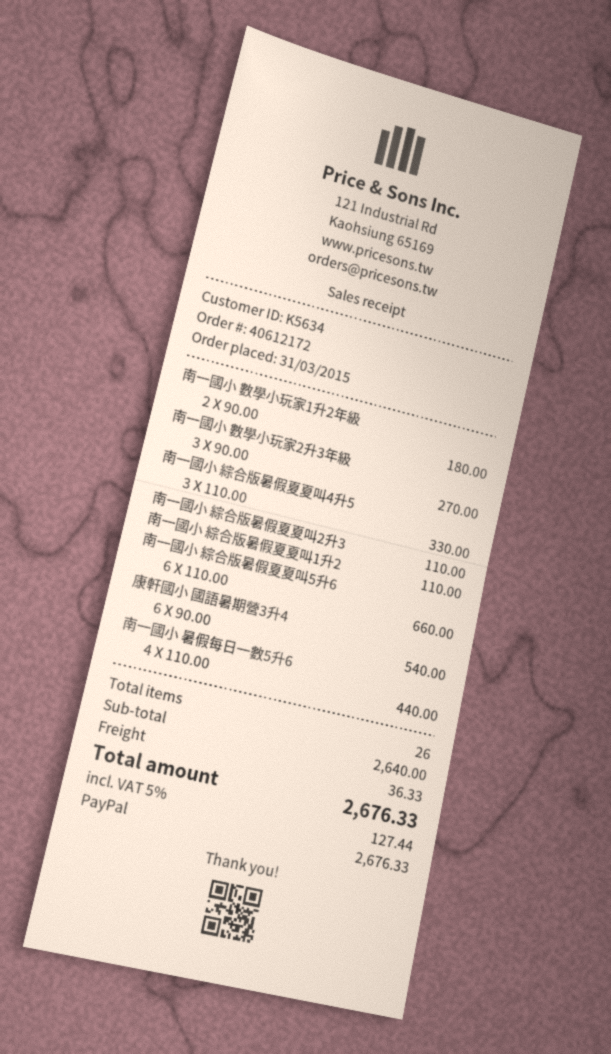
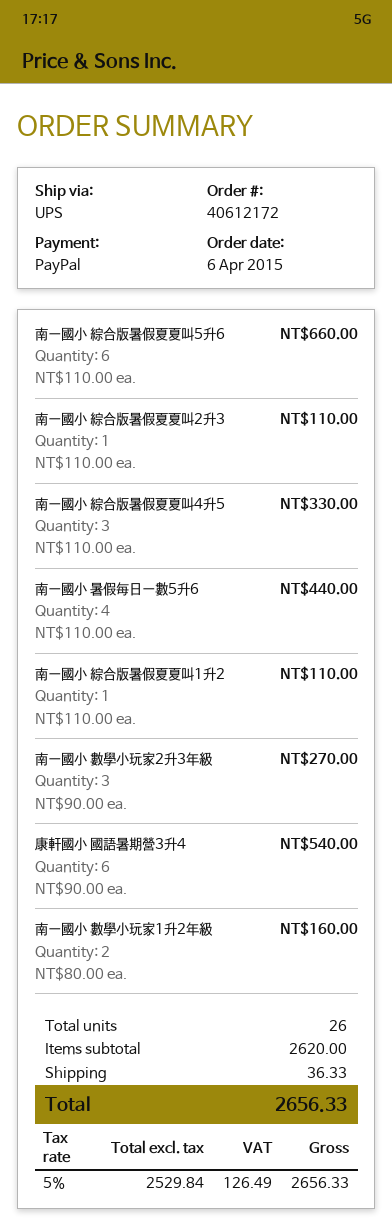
order date: 2015-03-31 -> 2015-04-06
南一國小 數學小玩家1升2年級: 2 x 90.00 = 180.00 -> 2 x 80.00 = 160.00
subtotal: 2640.00 -> 2620.00
tax: 5% = 127.44 -> 5% = 126.49
total: 2676.33 -> 2656.33

